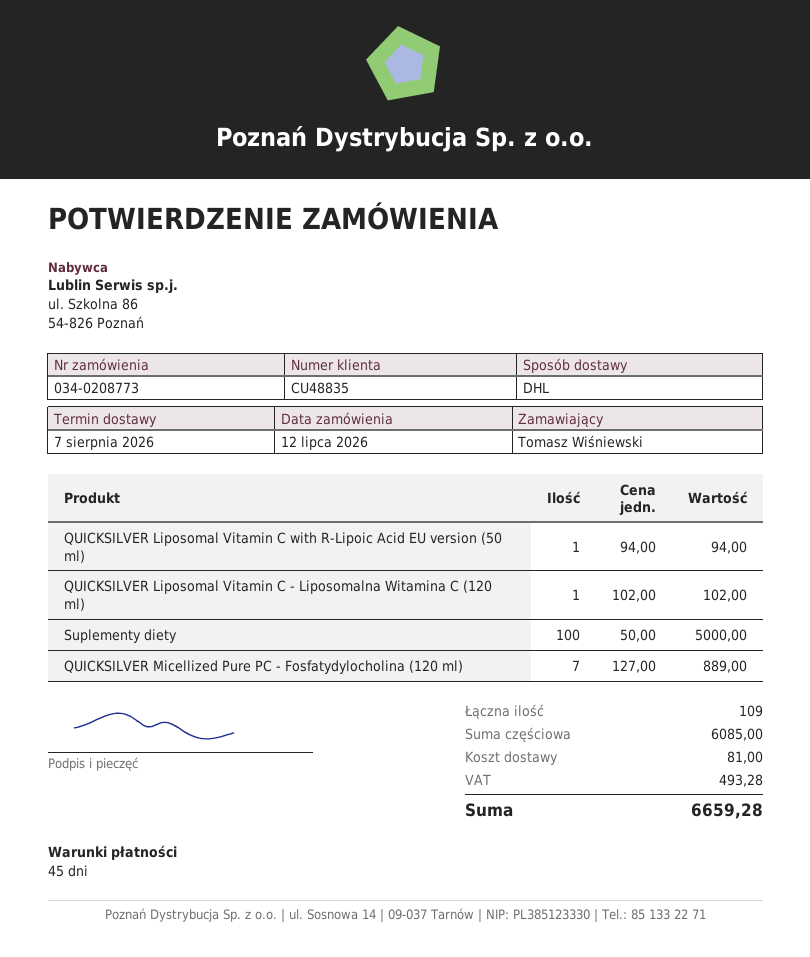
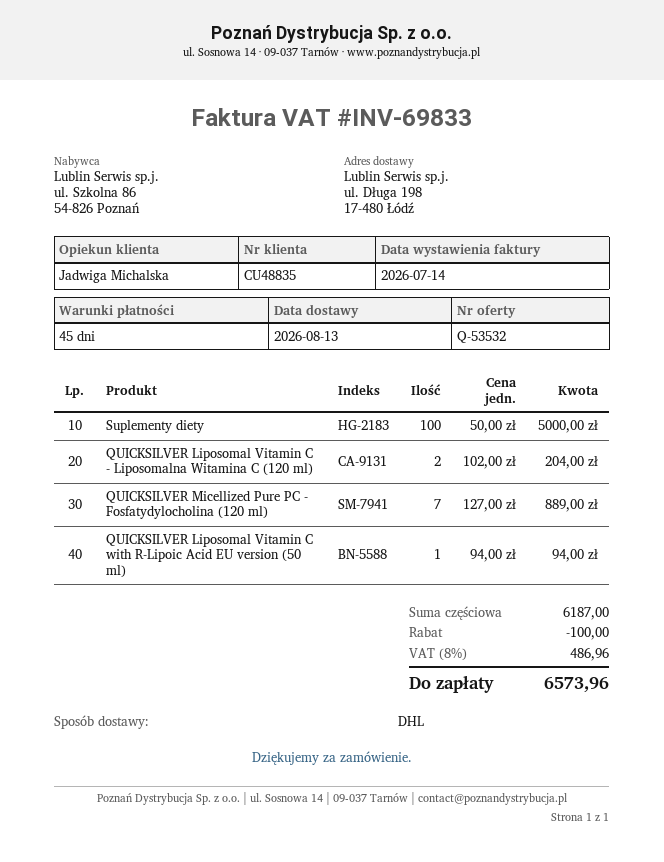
delivery date: 2026-08-07 -> 2026-08-13
QUICKSILVER Liposomal Vitamin C - Liposomalna Witamina C (120 ml): 1 x 102.00 = 102.00 -> 2 x 102.00 = 204.00
subtotal: 6085.00 -> 6187.00
discount: none -> 100.00
shipping: 81.00 -> none
tax: 493.28 -> 486.96
total: 6659.28 -> 6573.96

